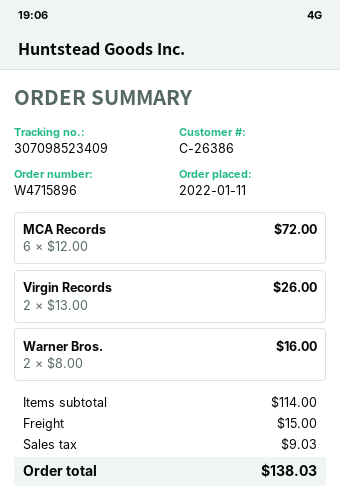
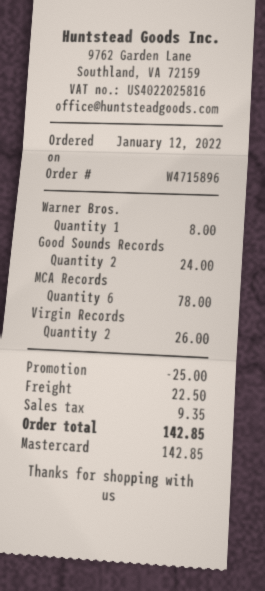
order date: 2022-01-11 -> 2022-01-12
MCA Records: 6 for 72.00 -> 6 for 78.00
Warner Bros.: 2 for 16.00 -> 1 for 8.00
Good Sounds Records: none -> 2 for 24.00
discount: none -> 25.00
shipping: 15.00 -> 22.50
tax: 9.03 -> 9.35
total: 138.03 -> 142.85

